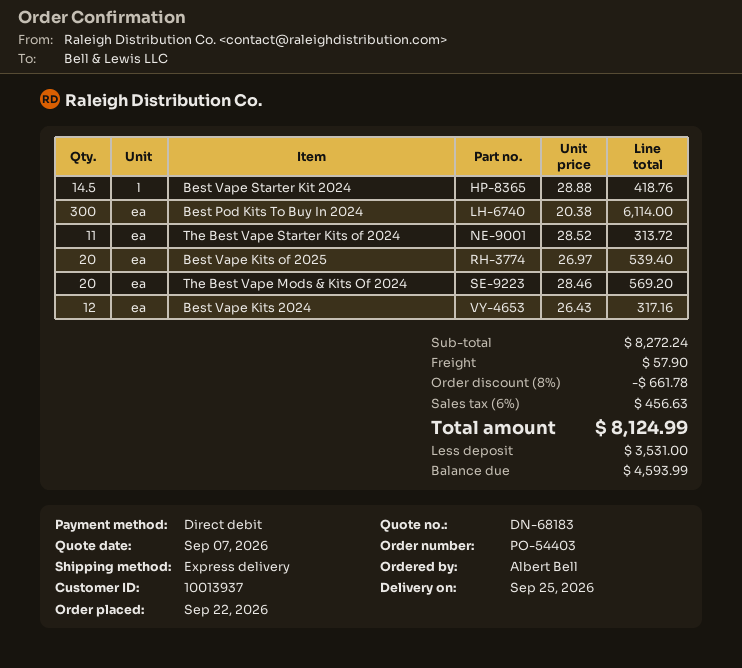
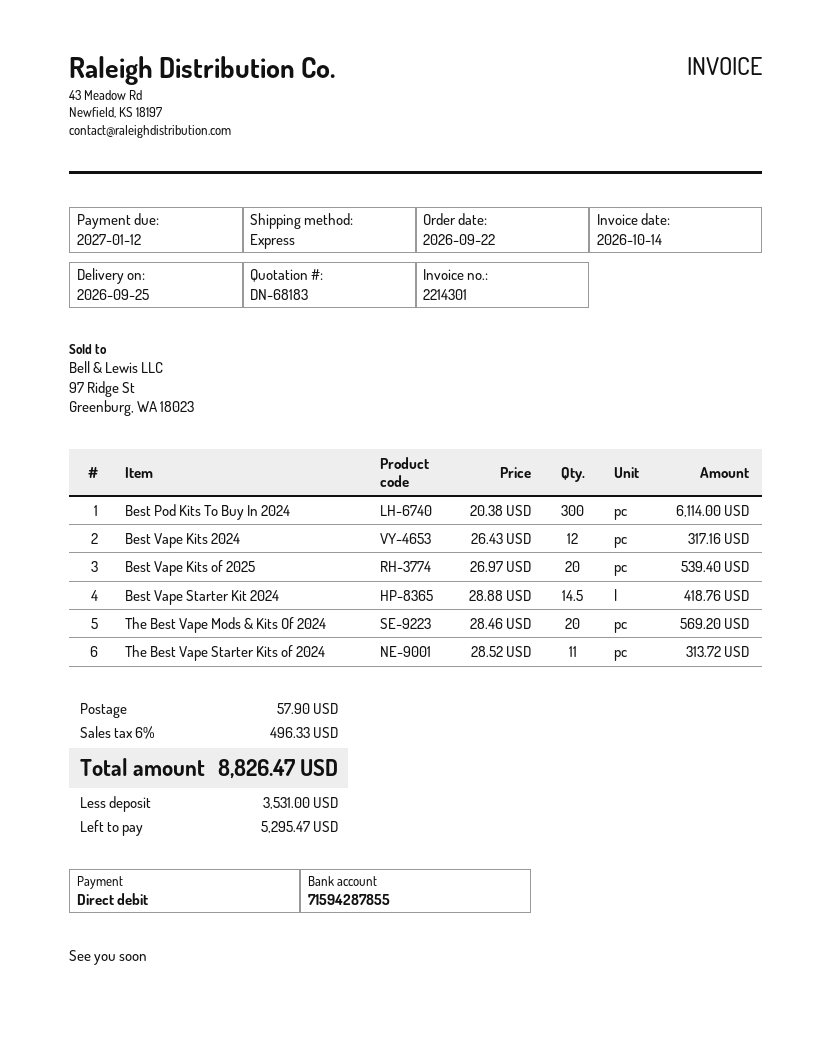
discount: 8% = 661.78 -> none
tax: 6% = 456.63 -> 6% = 496.33
total: 8124.99 -> 8826.47
balance: 4593.99 -> 5295.47

